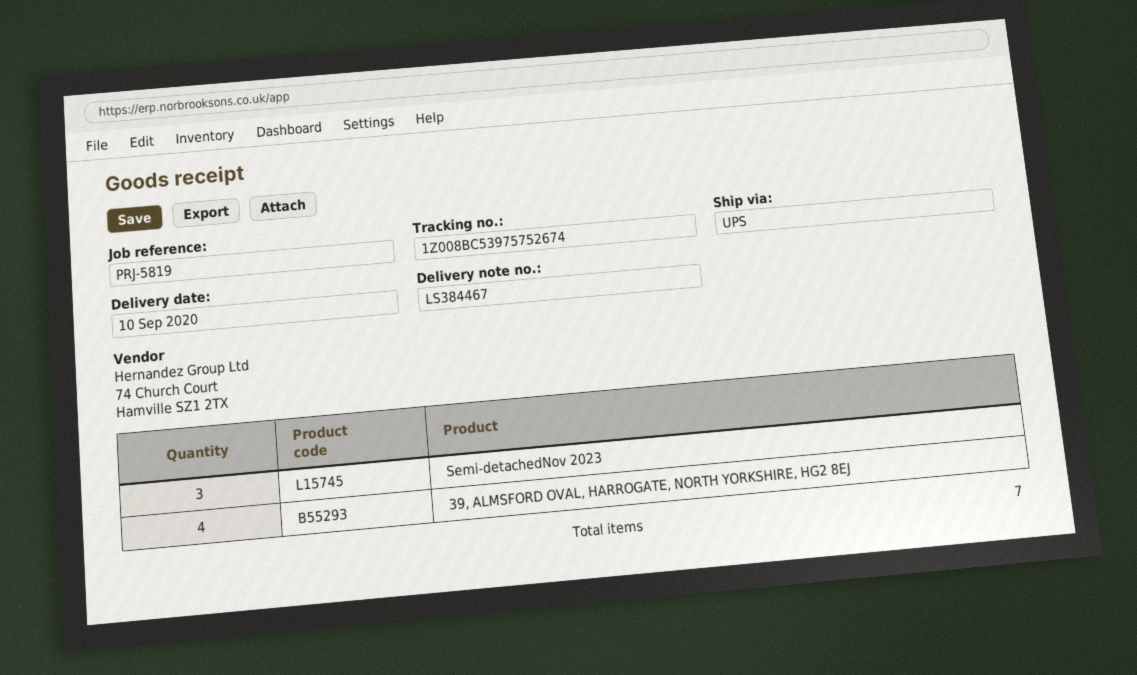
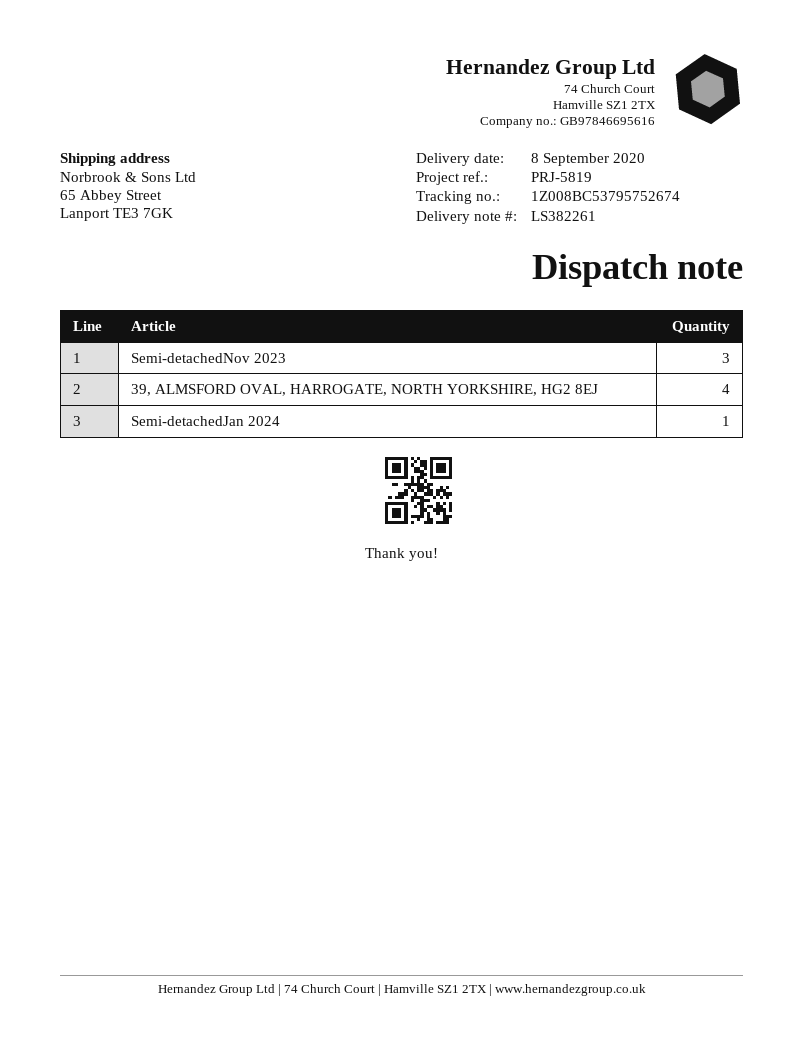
delivery note number: LS384467 -> LS382261
delivery date: 2020-09-10 -> 2020-09-08
tracking number: 1Z008BC53975752674 -> 1Z008BC53795752674
Semi-detachedJan 2024: none -> 1

